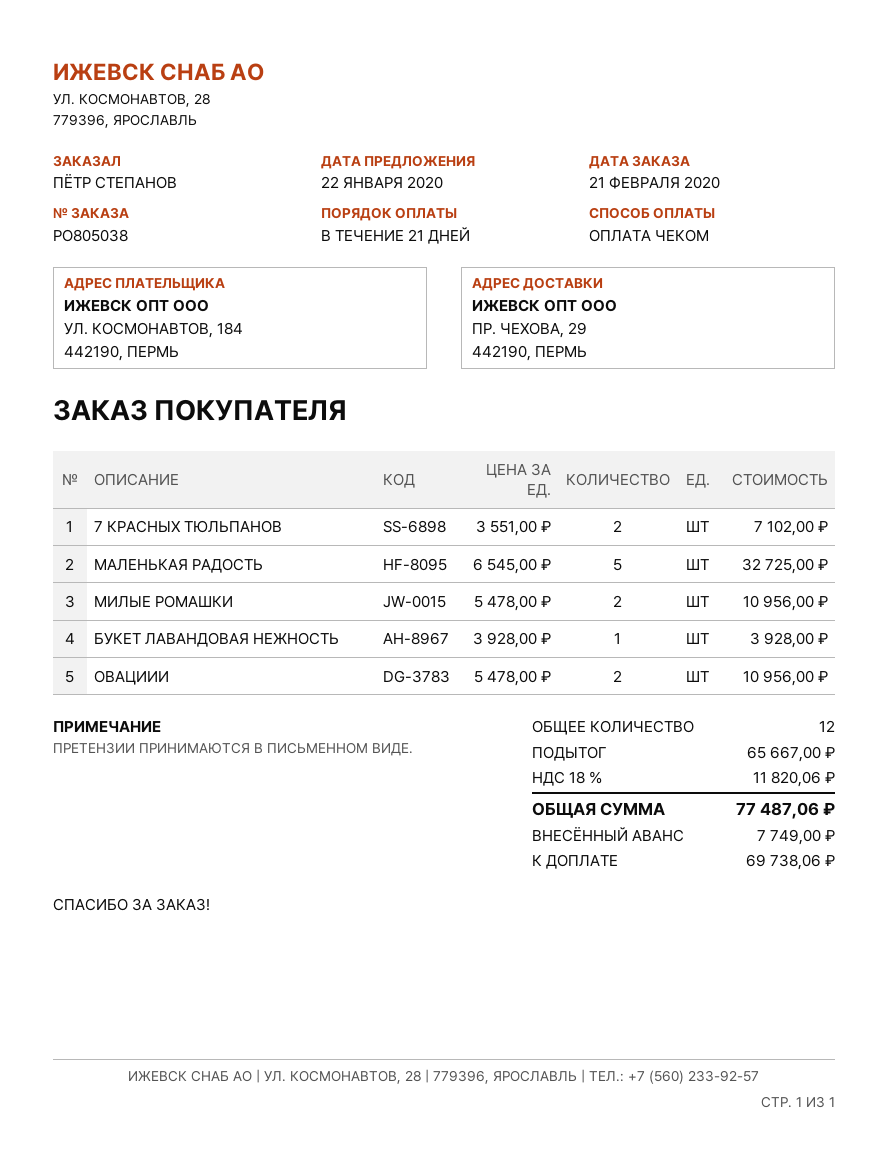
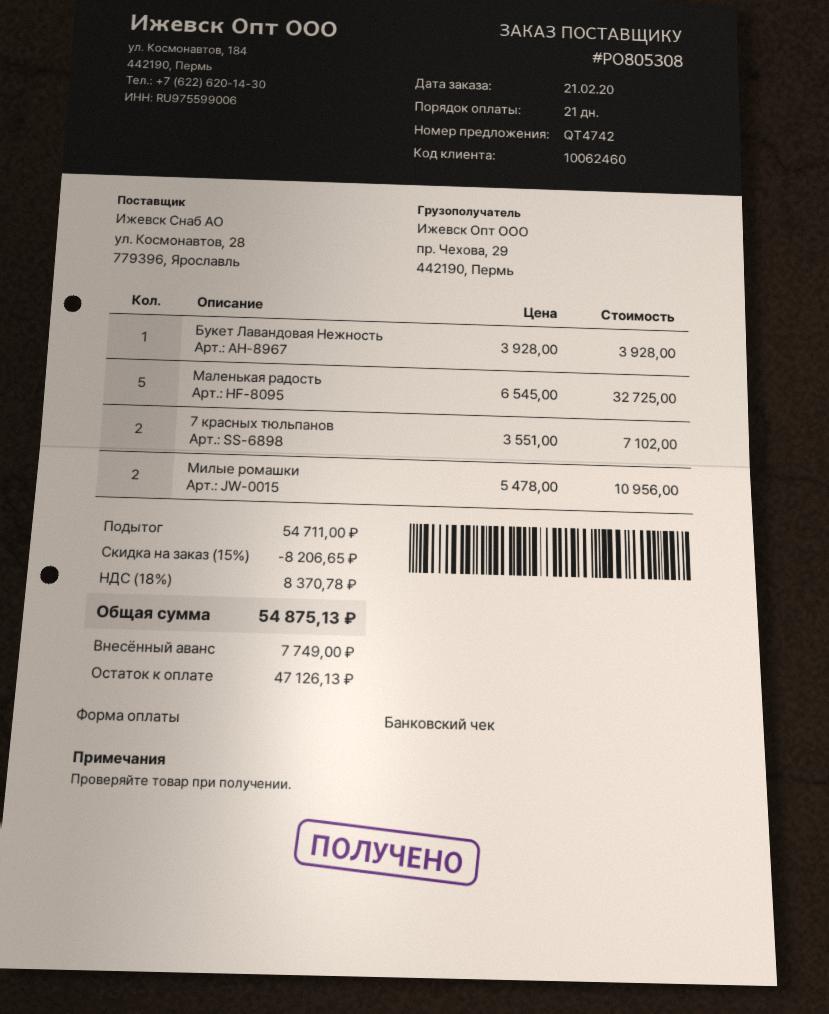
order number: PO805038 -> PO805308
ОВАЦИИИ: 2 x 5478.00 = 10956.00 -> none
subtotal: 65667.00 -> 54711.00
discount: none -> 15% = 8206.65
tax: 18% = 11820.06 -> 18% = 8370.78
total: 77487.06 -> 54875.13
balance: 69738.06 -> 47126.13

